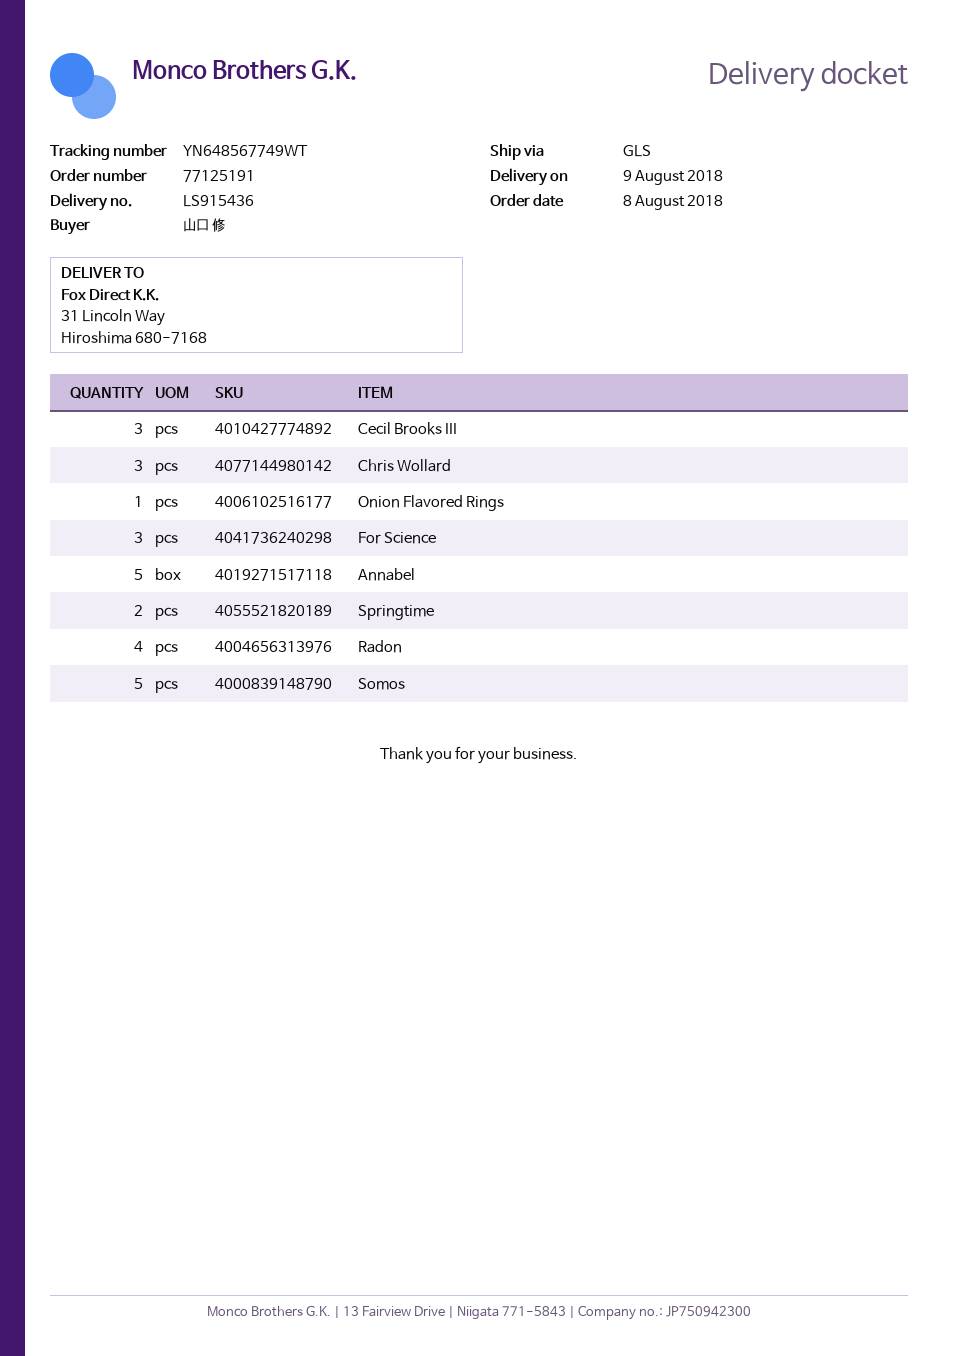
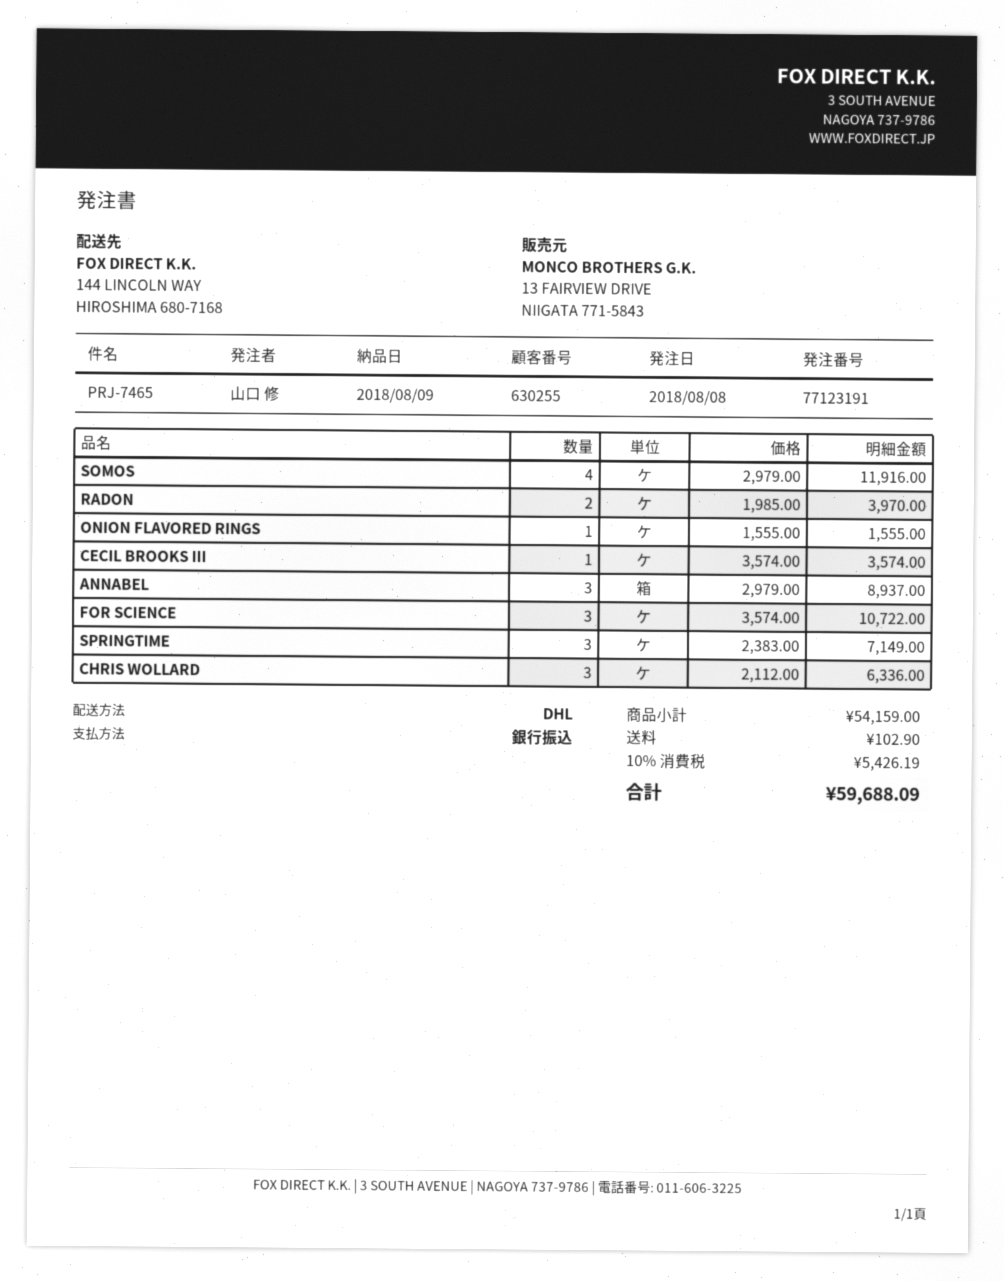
order number: 77125191 -> 77123191
shipping method: GLS -> DHL
ship to: 31 Lincoln Way, Hiroshima 680-7168 -> 144 LINCOLN WAY, HIROSHIMA 680-7168
Cecil Brooks III: 3 -> 1
Annabel: 5 -> 3
Springtime: 2 -> 3
Radon: 4 -> 2
Somos: 5 -> 4

